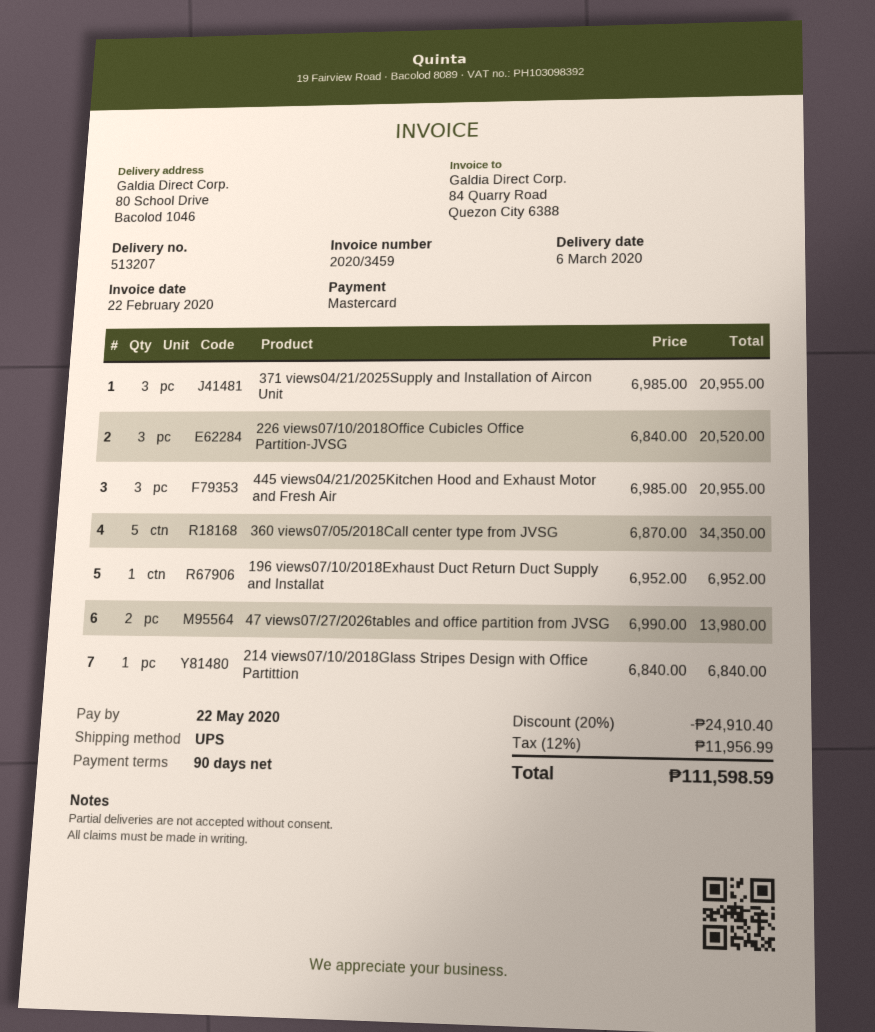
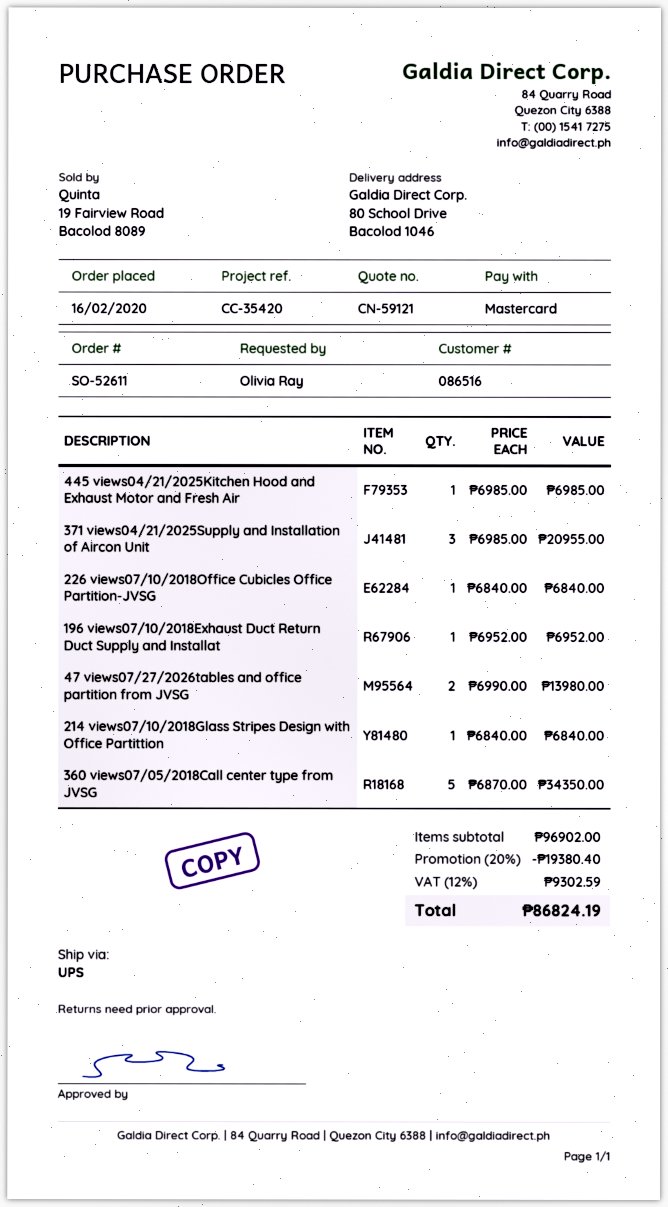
226 views07/10/2018Office Cubicles Office Partition-JVSG: 3 x 6840.00 = 20520.00 -> 1 x 6840.00 = 6840.00
445 views04/21/2025Kitchen Hood and Exhaust Motor and Fresh Air: 3 x 6985.00 = 20955.00 -> 1 x 6985.00 = 6985.00
discount: 20% = 24910.40 -> 20% = 19380.40
tax: 12% = 11956.99 -> 12% = 9302.59
total: 111598.59 -> 86824.19

